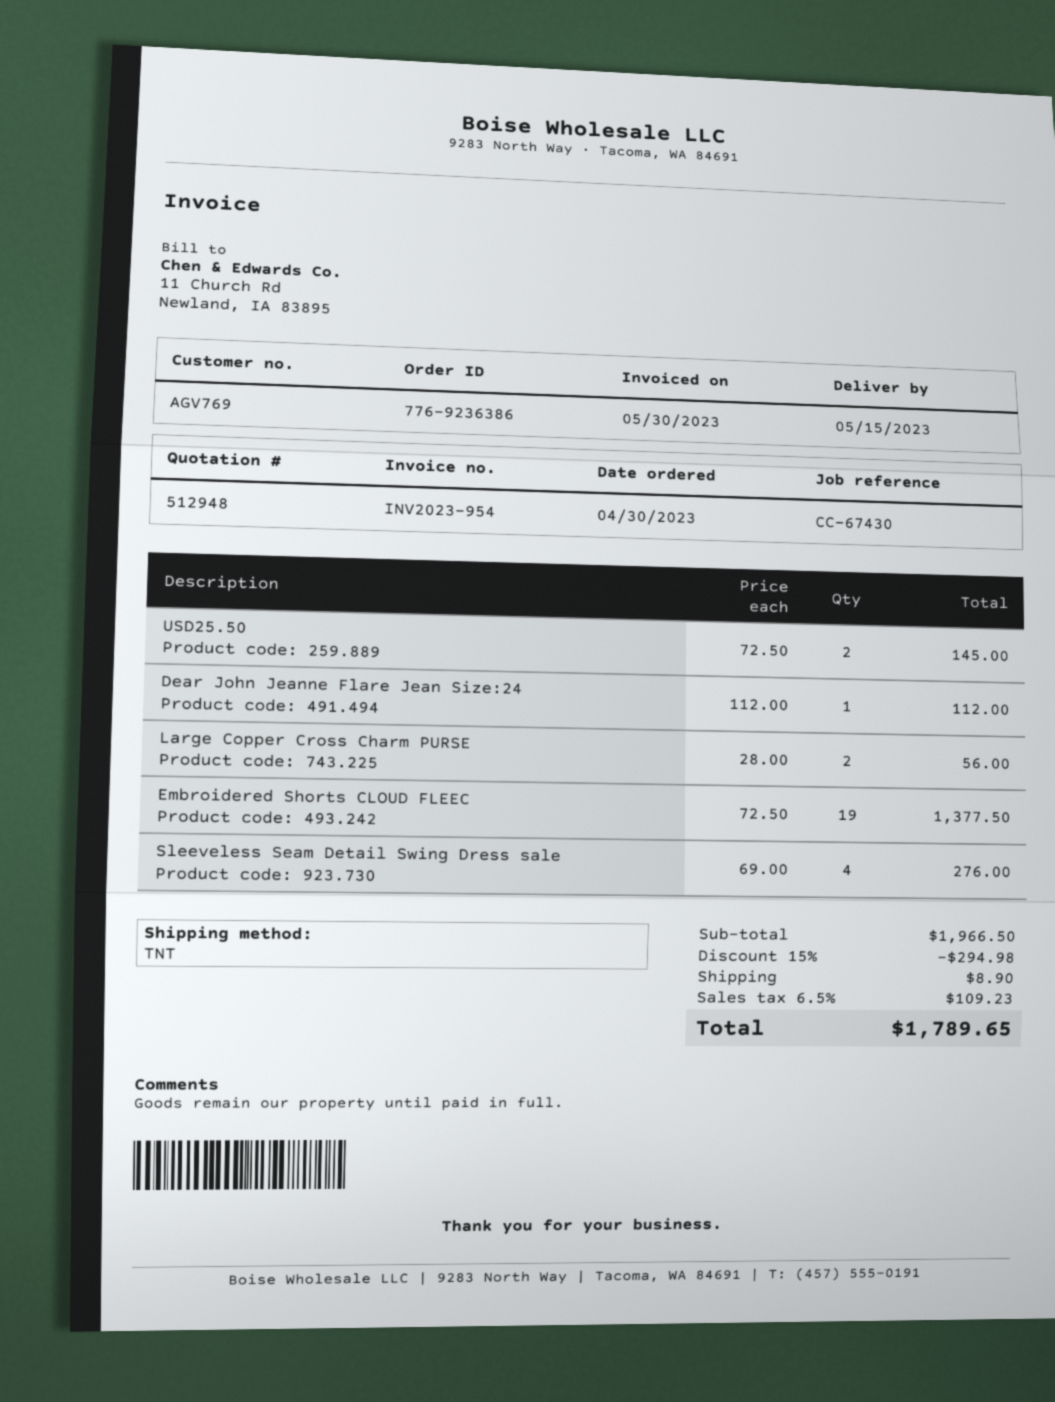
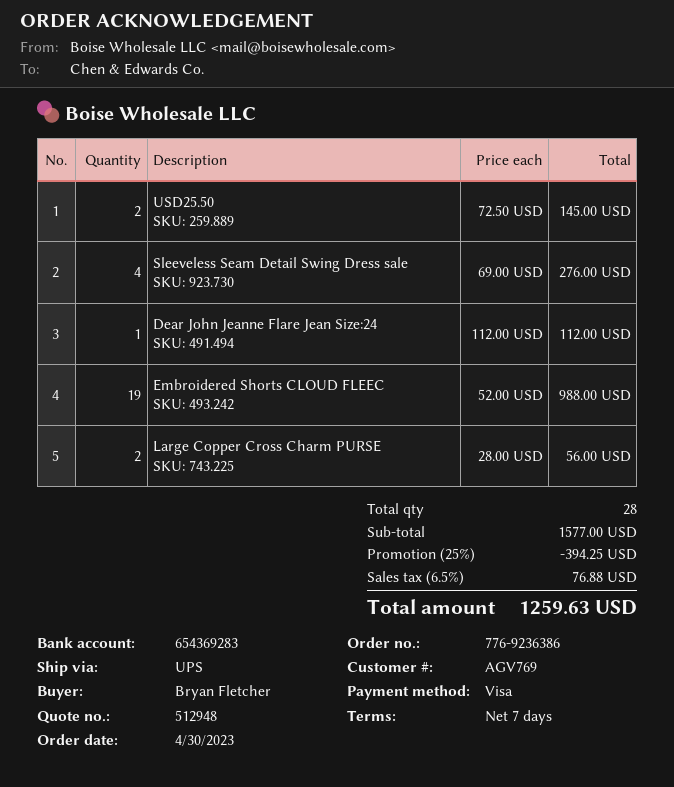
shipping method: TNT -> UPS
Embroidered Shorts CLOUD FLEEC: 19 x 72.50 = 1377.50 -> 19 x 52.00 = 988.00
subtotal: 1966.50 -> 1577.00
discount: 15% = 294.98 -> 25% = 394.25
shipping: 8.90 -> none
tax: 6.5% = 109.23 -> 6.5% = 76.88
total: 1789.65 -> 1259.63

